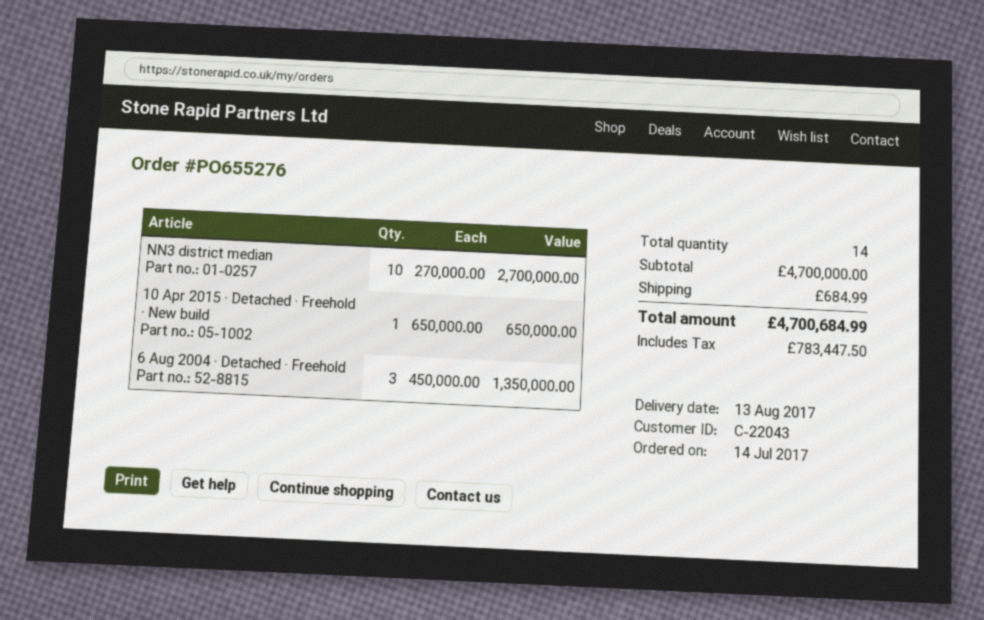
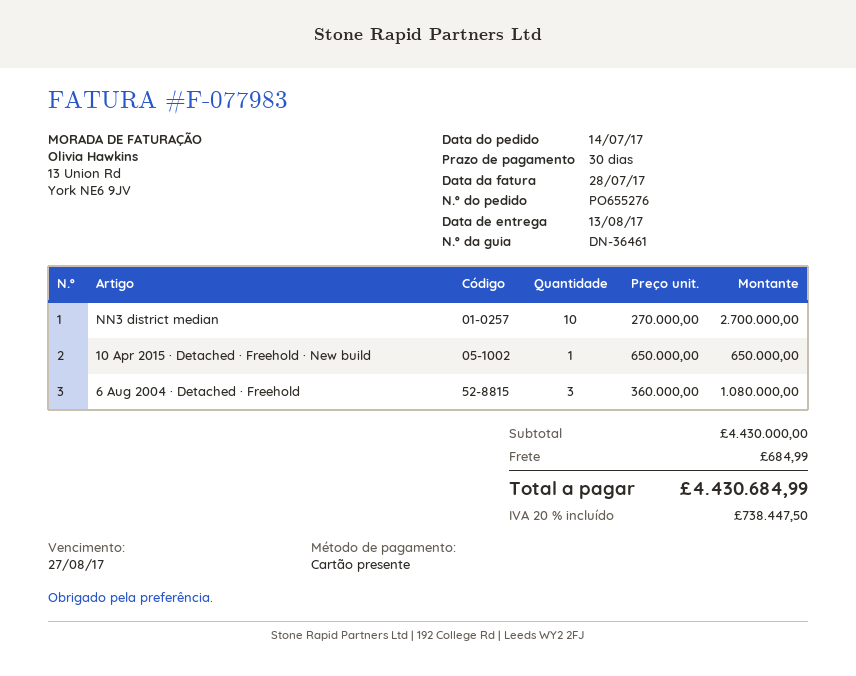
6 Aug 2004 · Detached · Freehold: 3 x 450000.00 = 1350000.00 -> 3 x 360000.00 = 1080000.00
subtotal: 4700000.00 -> 4430000.00
tax: 783447.50 -> 738447.50
total: 4700684.99 -> 4430684.99

